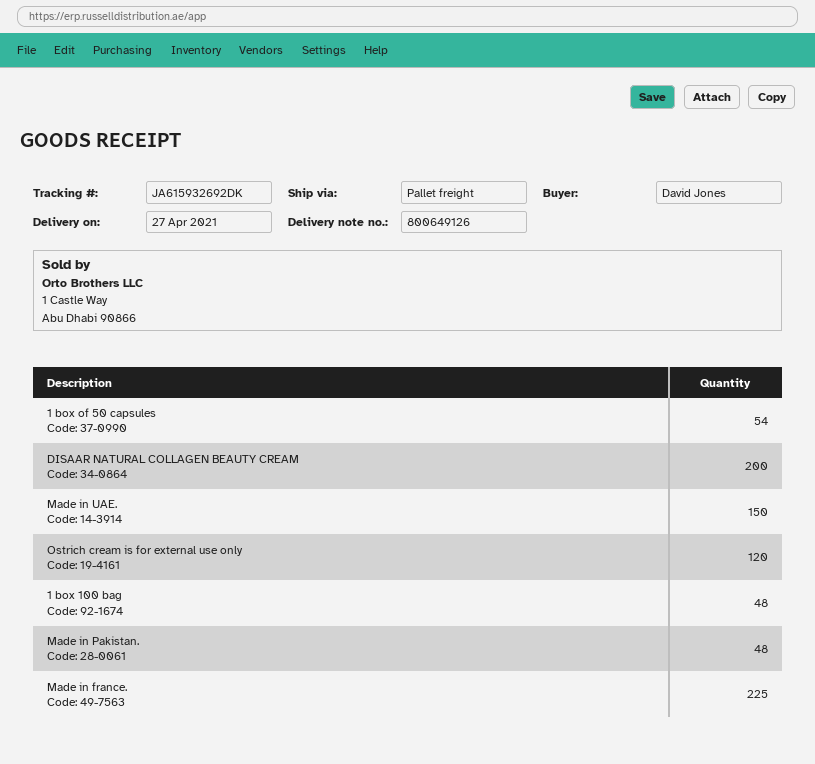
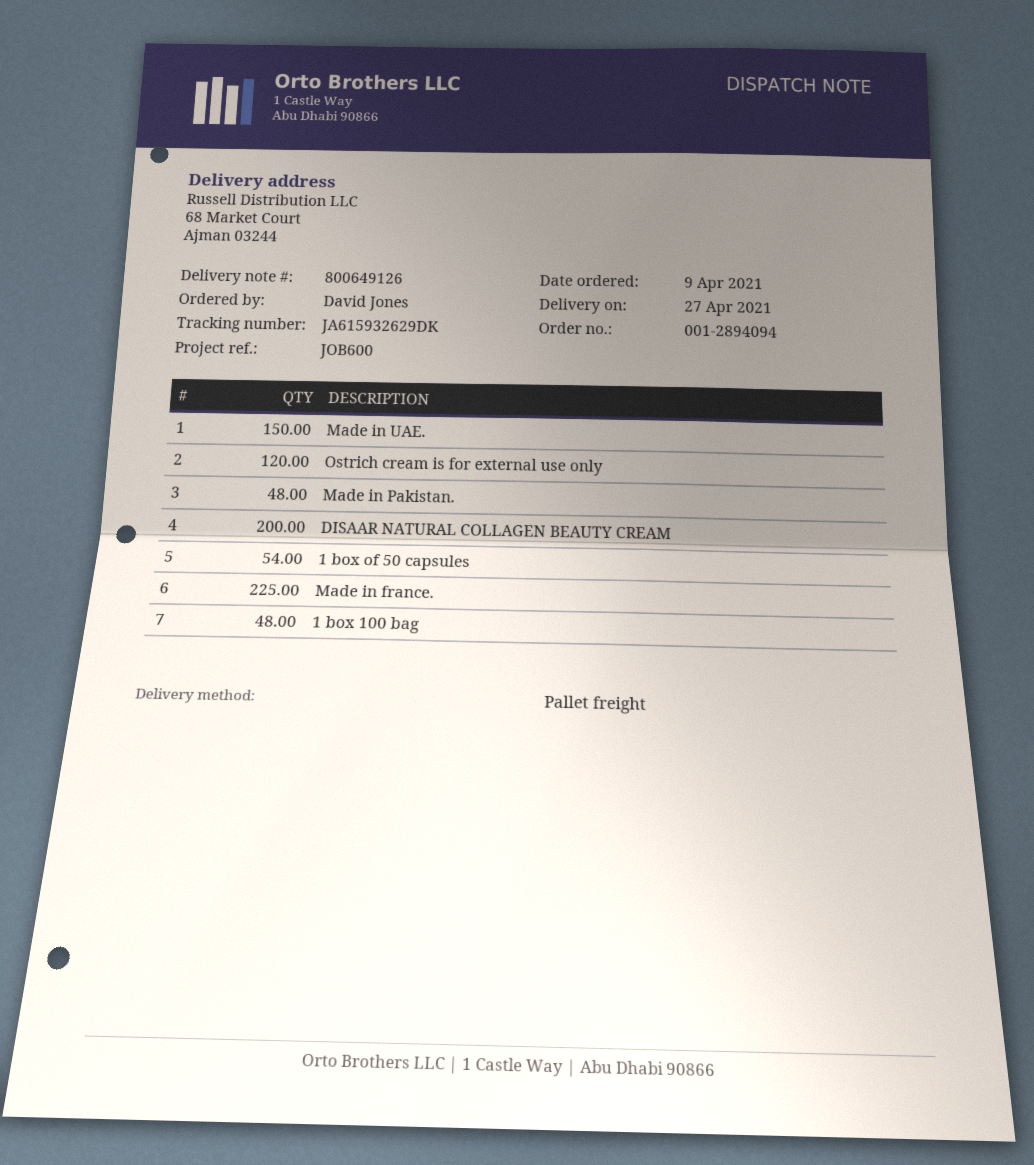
tracking number: JA615932692DK -> JA615932629DK

